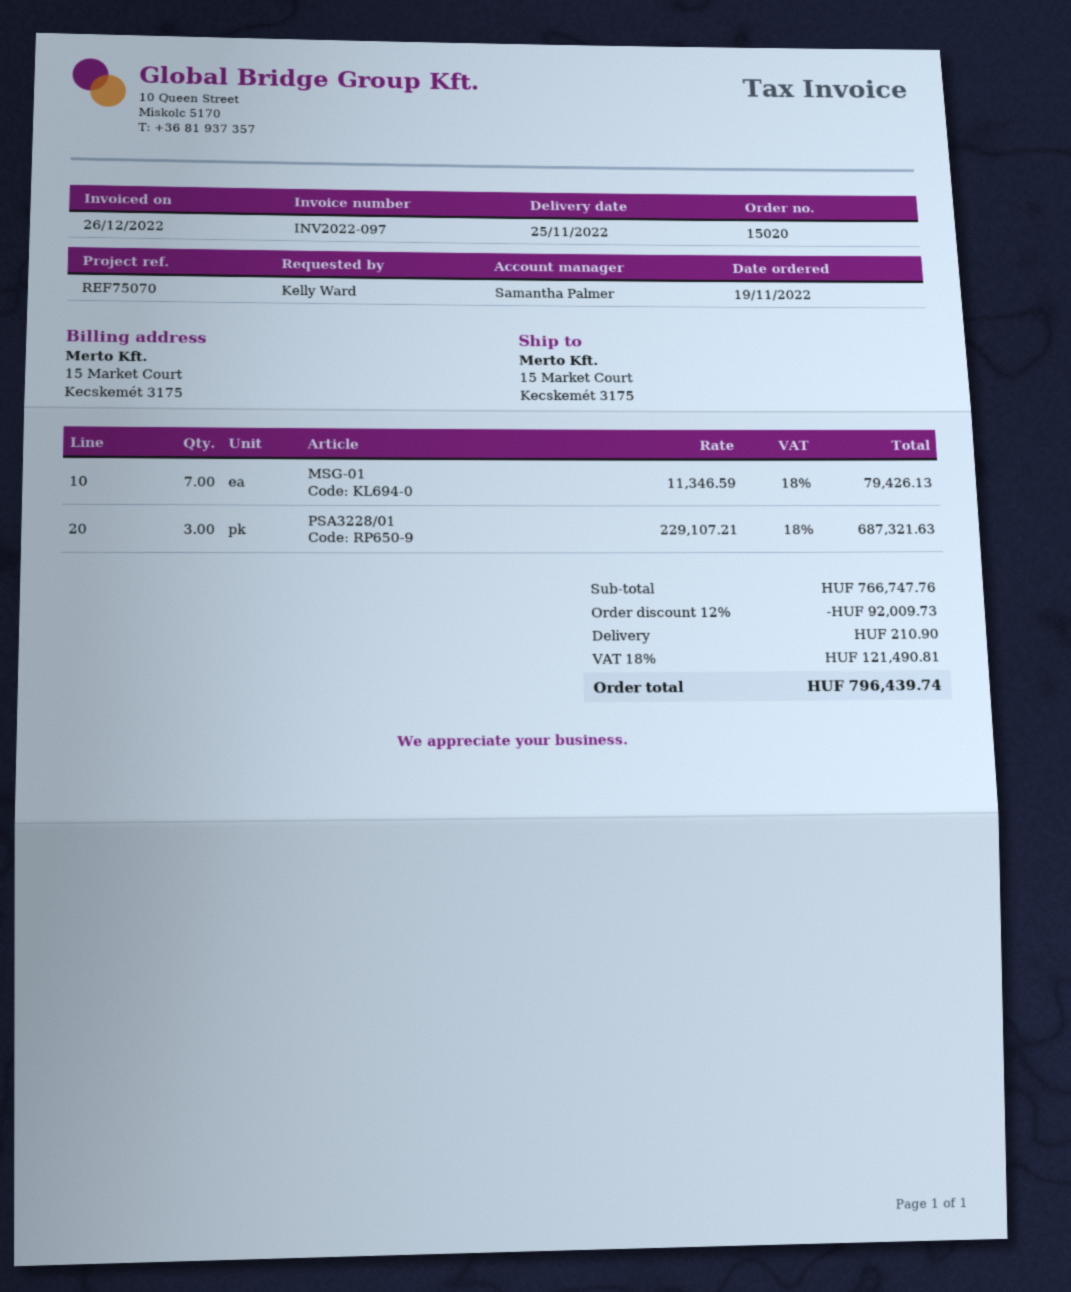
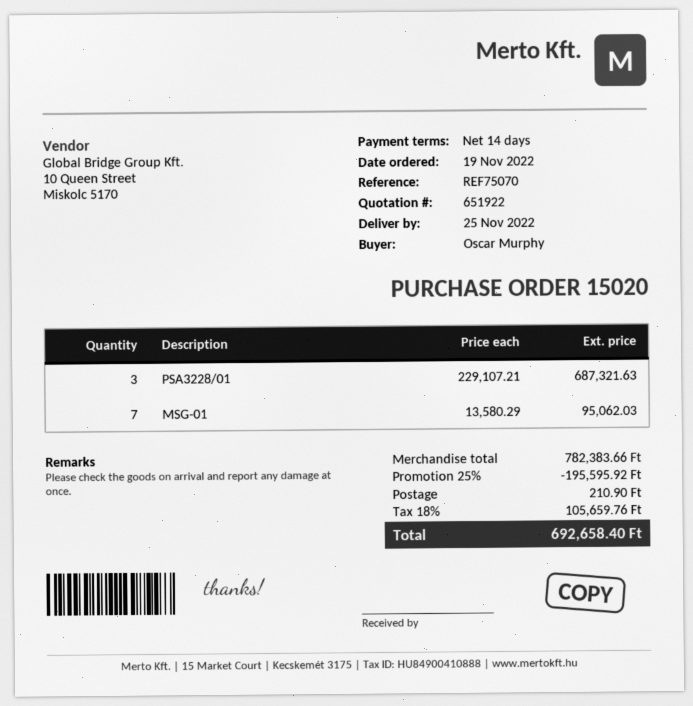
ordered by: Kelly Ward -> Oscar Murphy
MSG-01: 7 x 11346.59 = 79426.13 -> 7 x 13580.29 = 95062.03
subtotal: 766747.76 -> 782383.66
discount: 12% = 92009.73 -> 25% = 195595.92
tax: 18% = 121490.81 -> 18% = 105659.76
total: 796439.74 -> 692658.40

